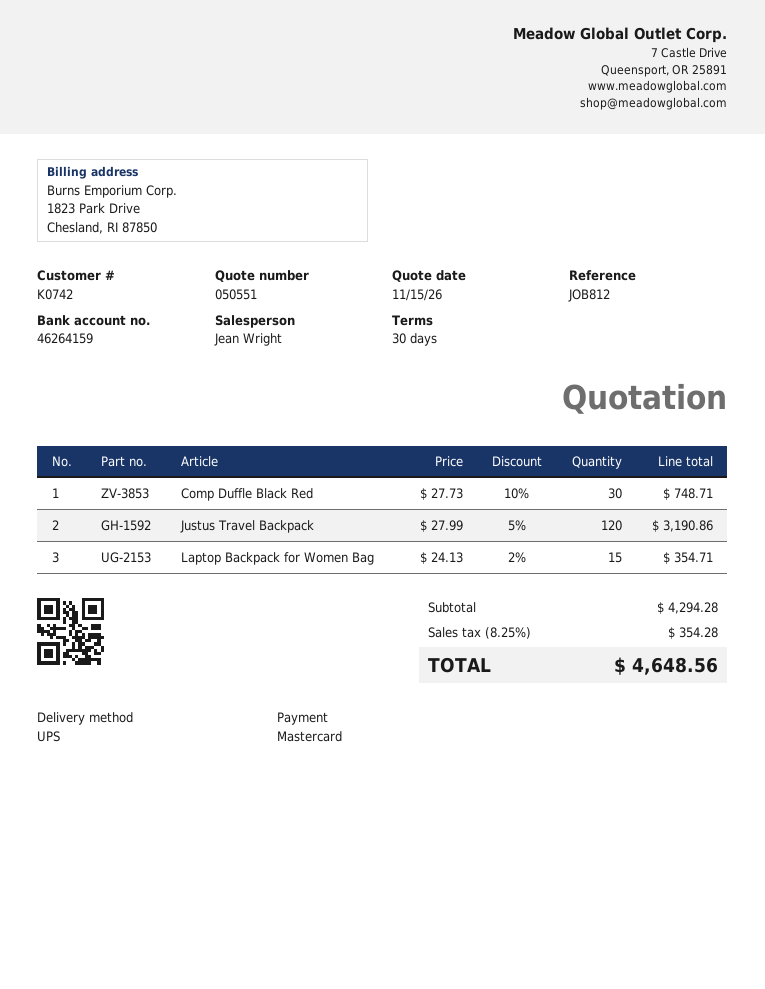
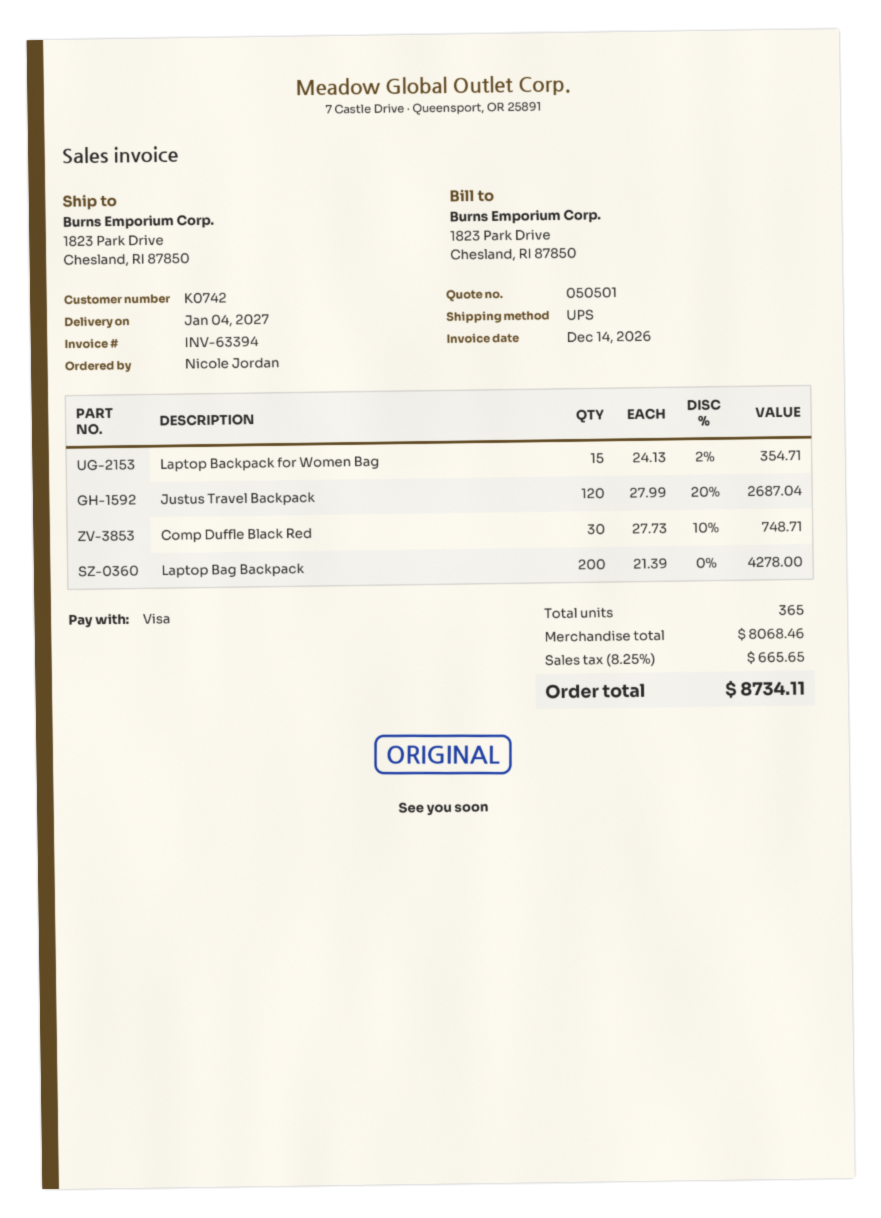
quote number: 050551 -> 050501
payment method: Mastercard -> Visa
Justus Travel Backpack: 120 x 27.99 - 5% = 3190.86 -> 120 x 27.99 - 20% = 2687.04
Laptop Bag Backpack: none -> 200 x 21.39 = 4278.00
subtotal: 4294.28 -> 8068.46
tax: 8.25% = 354.28 -> 8.25% = 665.65
total: 4648.56 -> 8734.11

